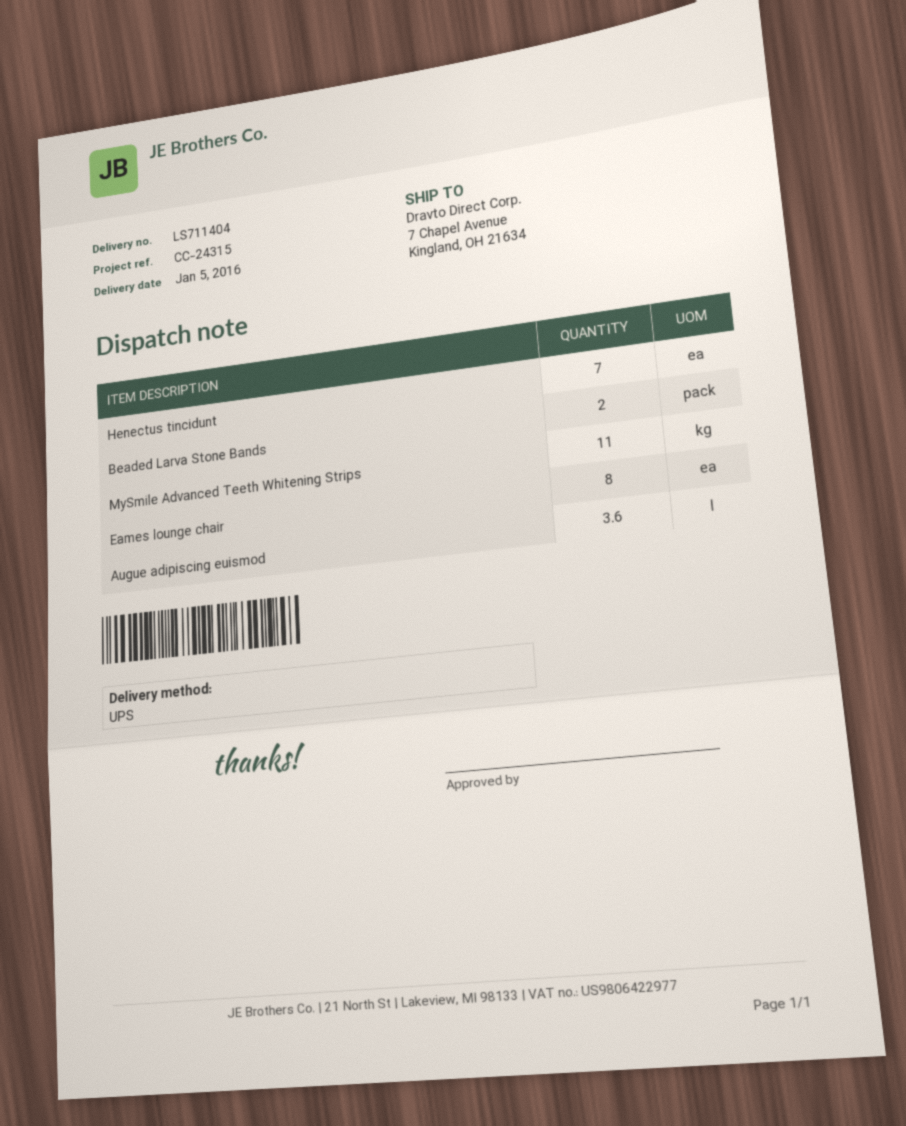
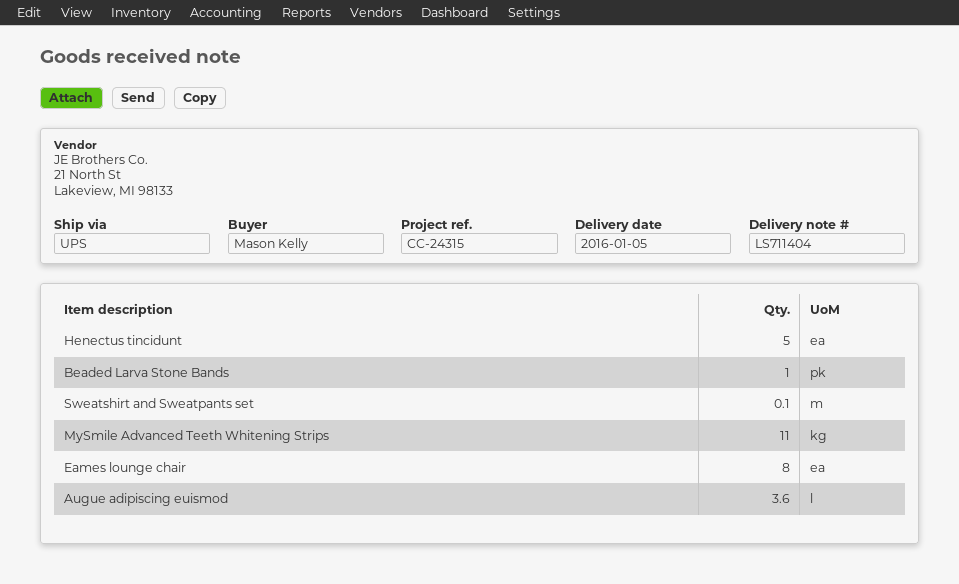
Henectus tincidunt: 7 -> 5
Beaded Larva Stone Bands: 2 -> 1
Sweatshirt and Sweatpants set: none -> 0.1

